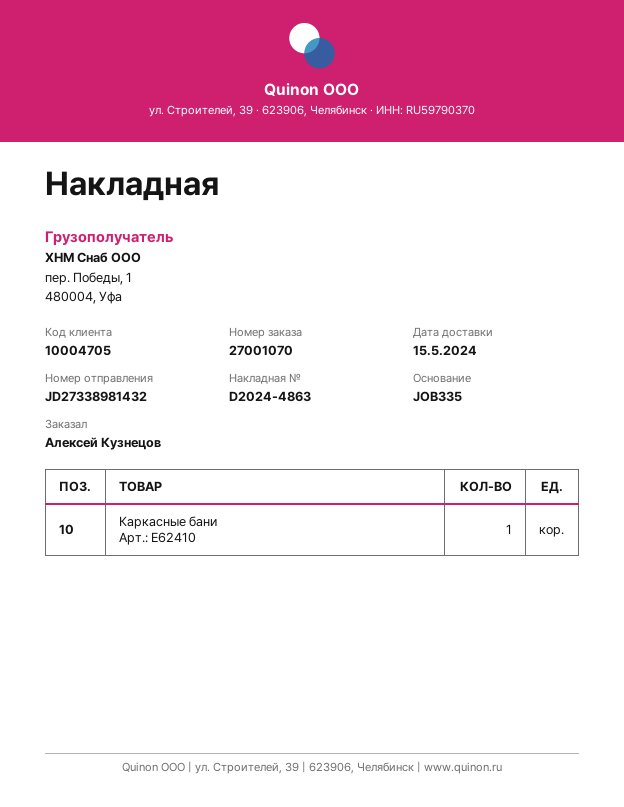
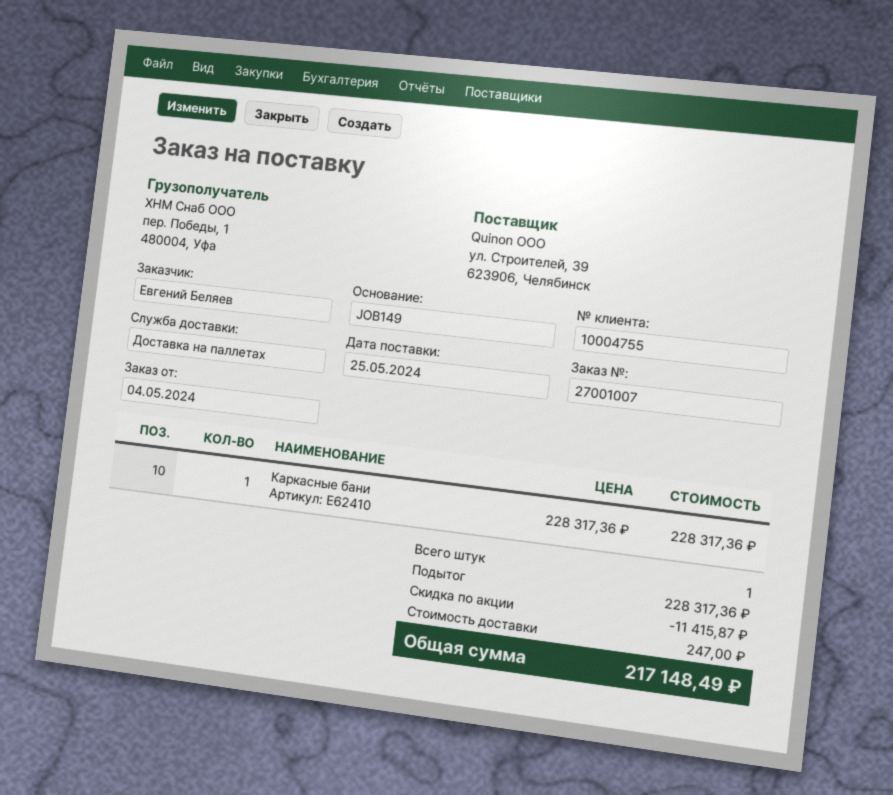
order number: 27001070 -> 27001007
delivery date: 2024-05-15 -> 2024-05-25
customer number: 10004705 -> 10004755
reference: JOB335 -> JOB149
ordered by: Алексей Кузнецов -> Евгений Беляев

